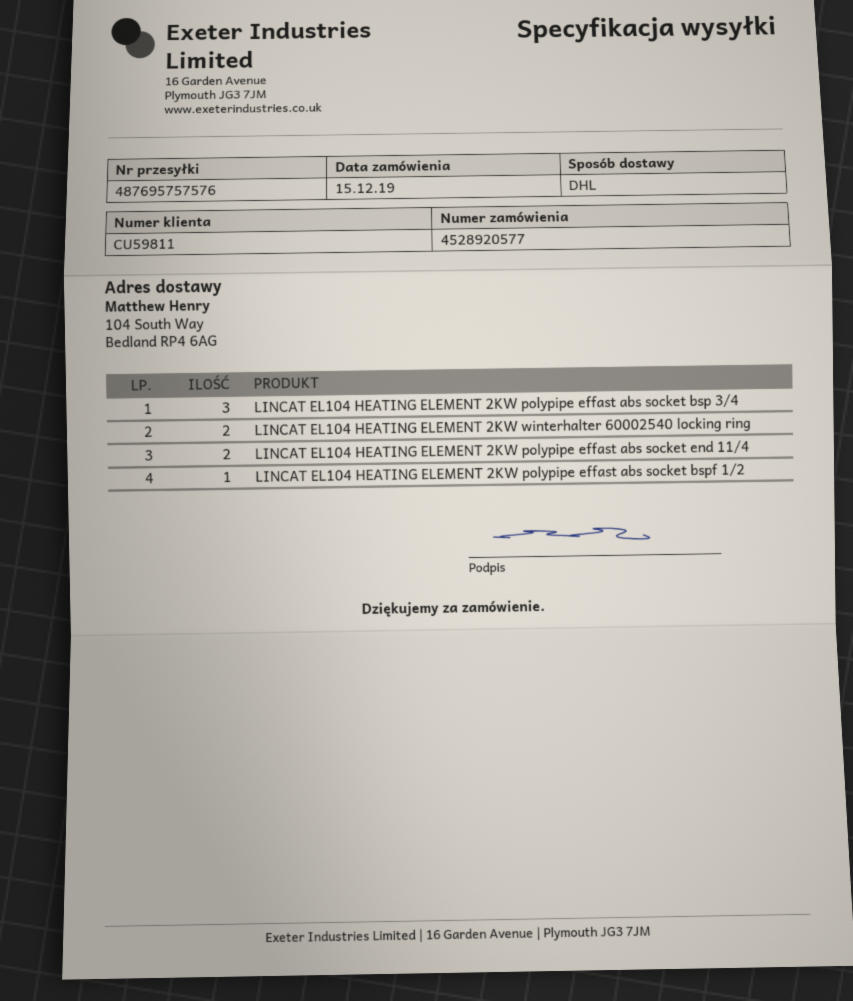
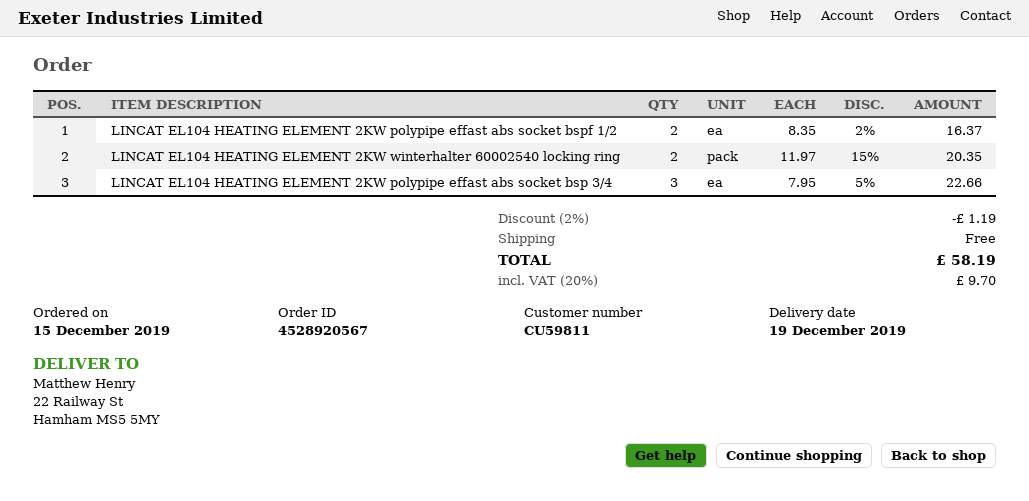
order number: 4528920577 -> 4528920567
ship to: 104 South Way, Bedland RP4 6AG -> 22 Railway St, Hamham MS5 5MY
LINCAT EL104 HEATING ELEMENT 2KW polypipe effast abs socket end 11/4: 2 -> none
LINCAT EL104 HEATING ELEMENT 2KW polypipe effast abs socket bspf 1/2: 1 -> 2

